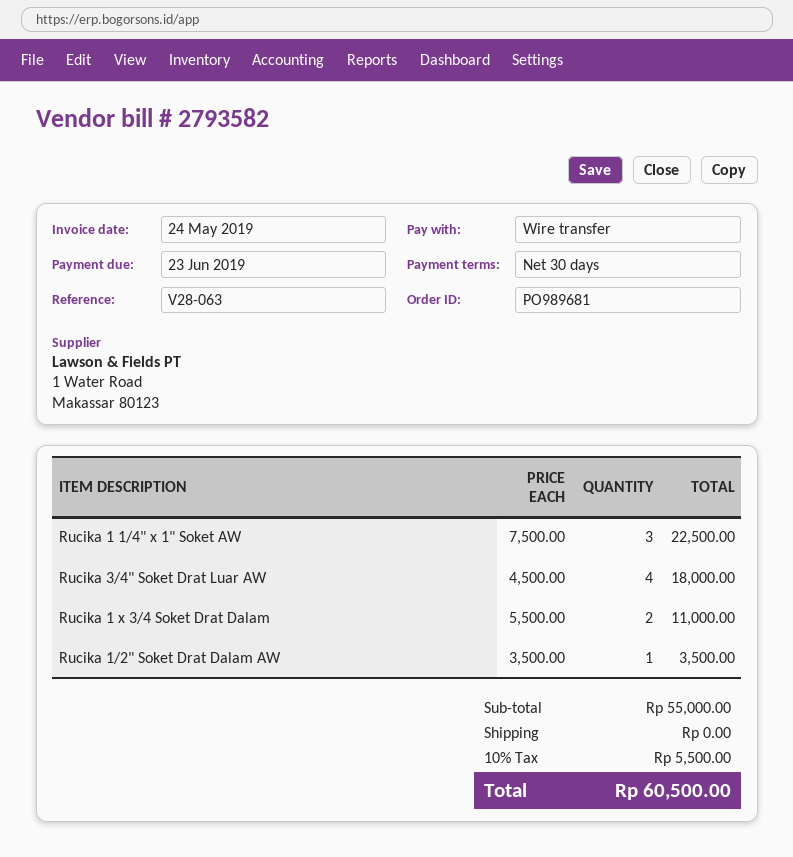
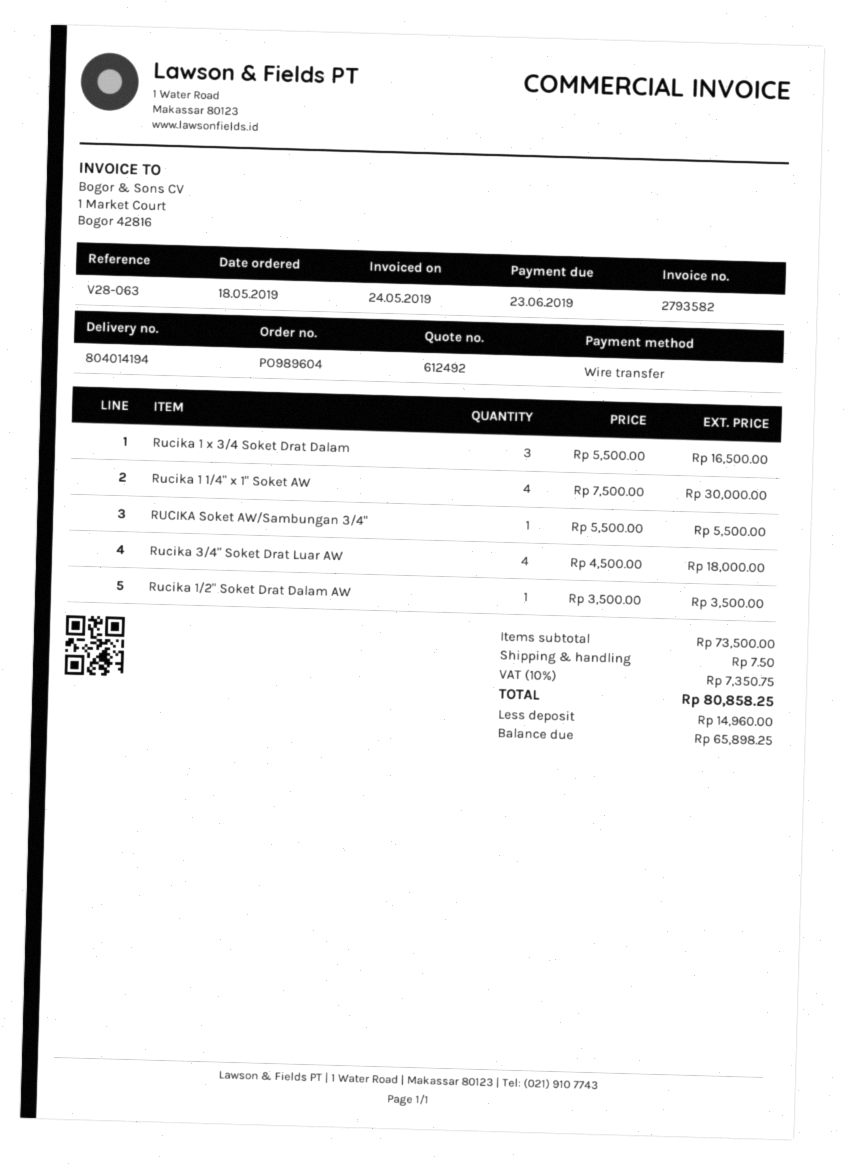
order number: PO989681 -> PO989604
Rucika 1 1/4" x 1" Soket AW: 3 x 7500.00 = 22500.00 -> 4 x 7500.00 = 30000.00
Rucika 1 x 3/4 Soket Drat Dalam: 2 x 5500.00 = 11000.00 -> 3 x 5500.00 = 16500.00
RUCIKA Soket AW/Sambungan 3/4": none -> 1 x 5500.00 = 5500.00
subtotal: 55000.00 -> 73500.00
shipping: 0.00 -> 7.50
tax: 10% = 5500.00 -> 10% = 7350.75
total: 60500.00 -> 80858.25

